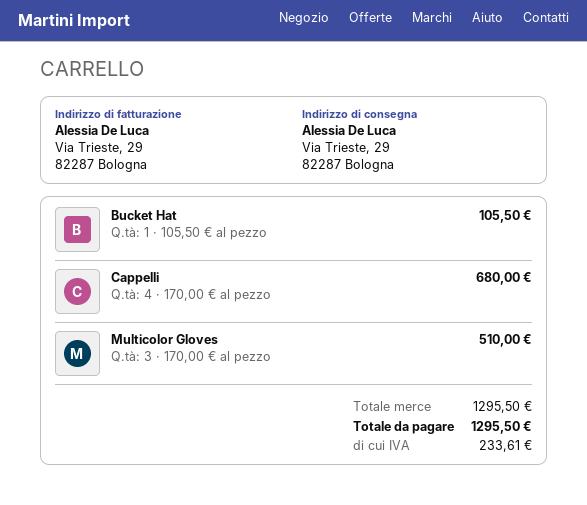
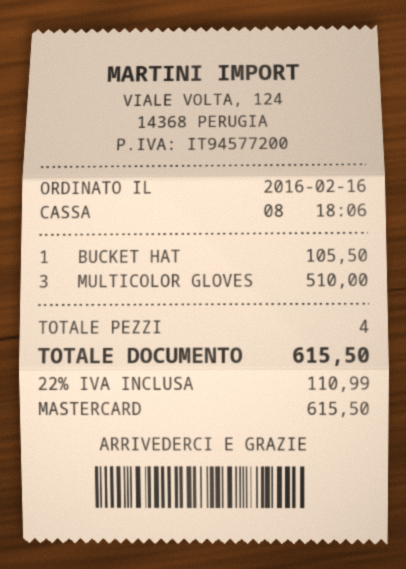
Cappelli: 4 for 680.00 -> none
tax: 233.61 -> 110.99
total: 1295.50 -> 615.50

